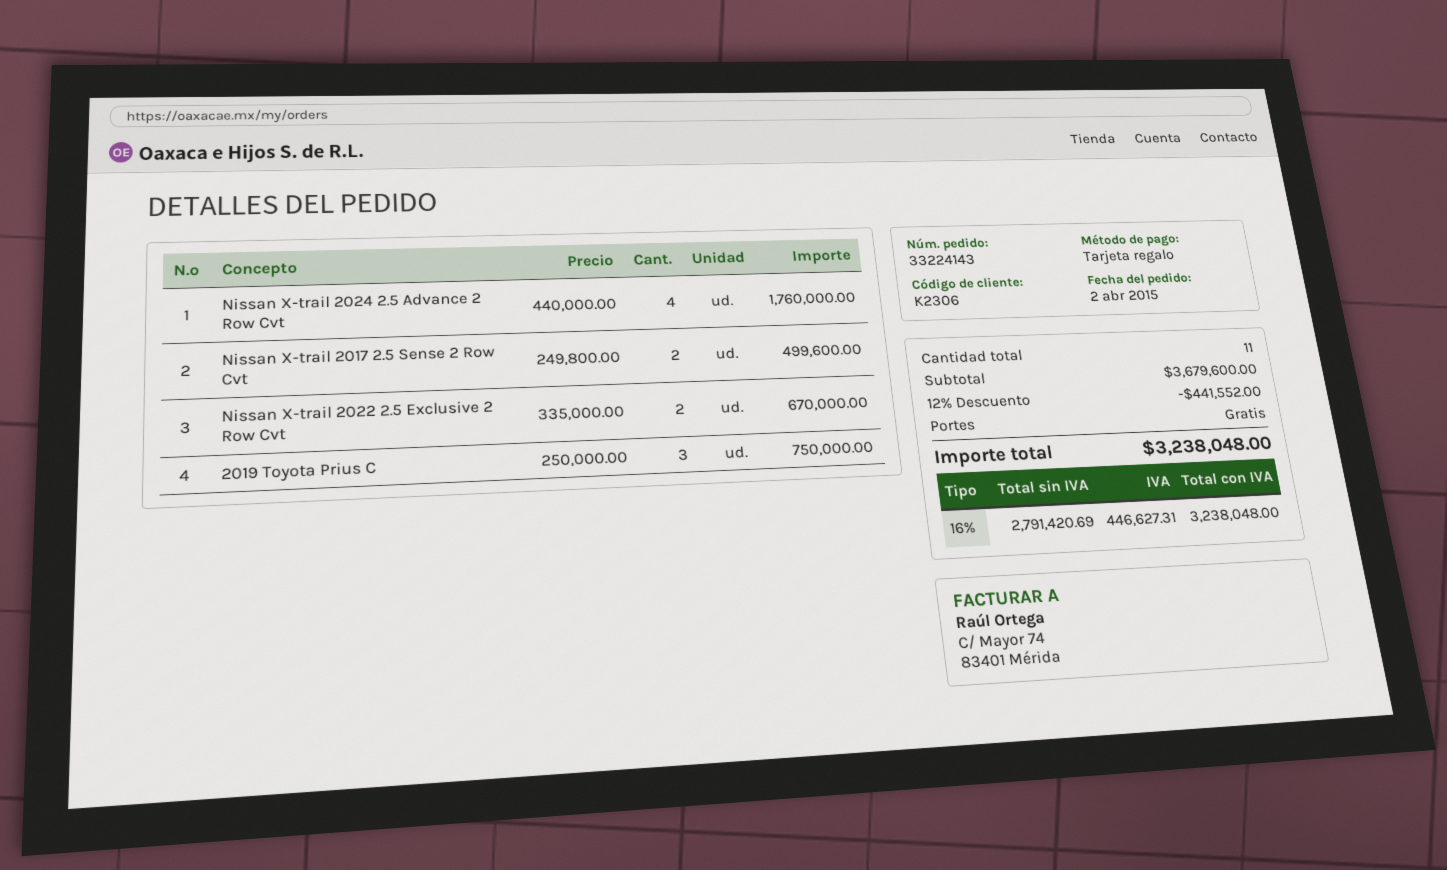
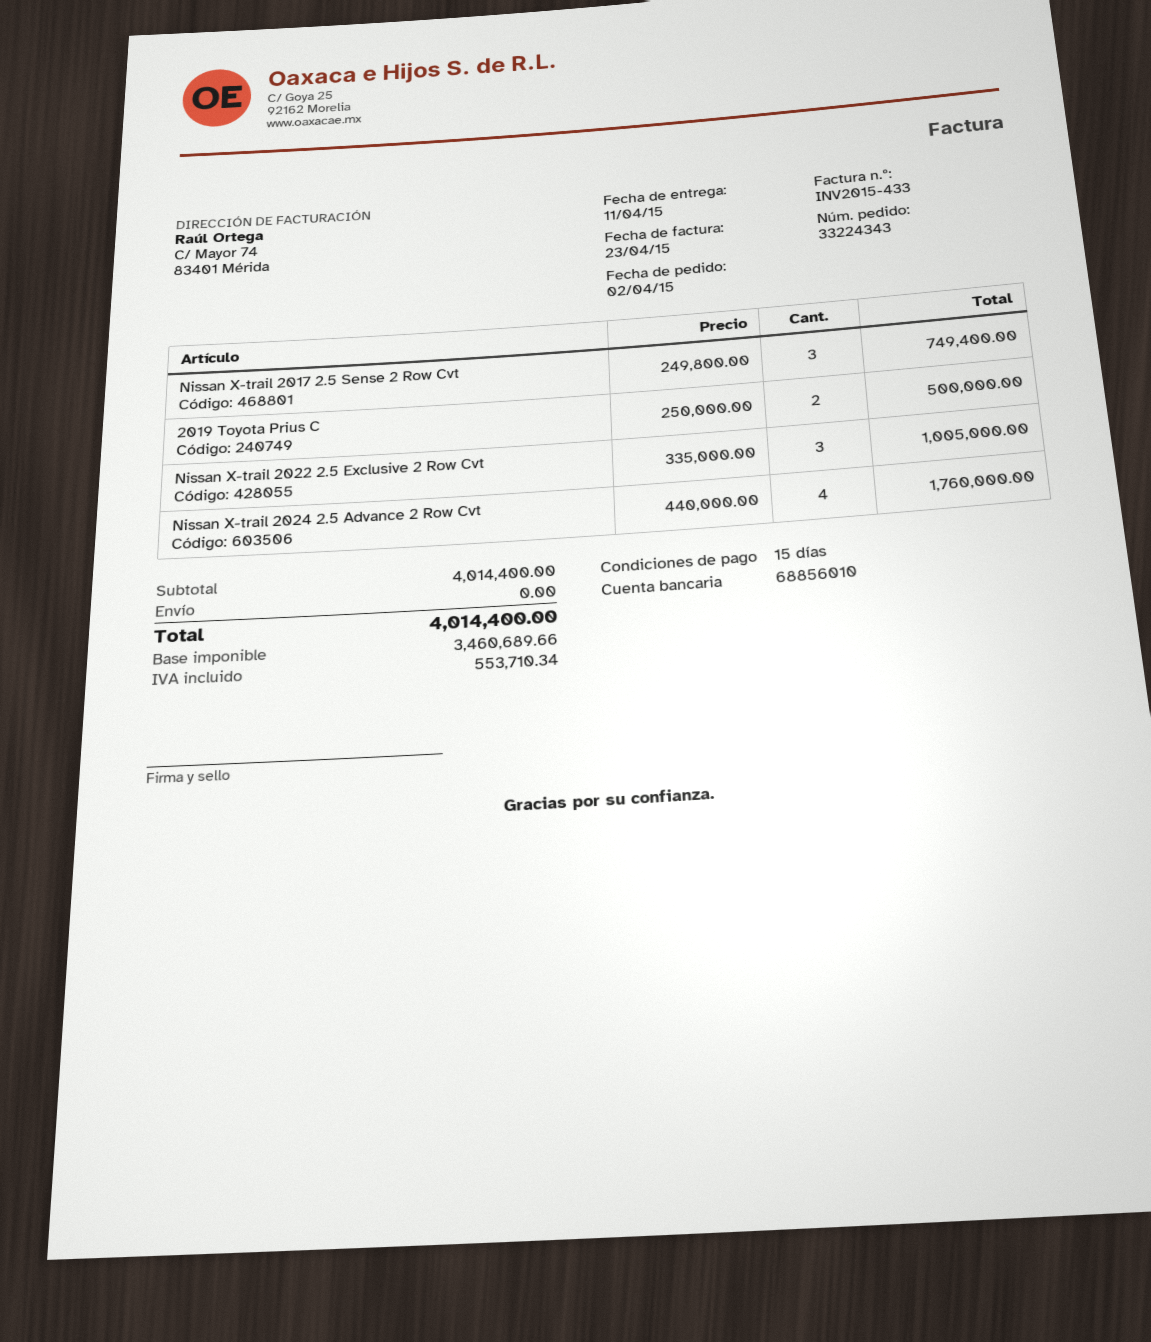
order number: 33224143 -> 33224343
Nissan X-trail 2017 2.5 Sense 2 Row Cvt: 2 x 249800.00 = 499600.00 -> 3 x 249800.00 = 749400.00
Nissan X-trail 2022 2.5 Exclusive 2 Row Cvt: 2 x 335000.00 = 670000.00 -> 3 x 335000.00 = 1005000.00
2019 Toyota Prius C: 3 x 250000.00 = 750000.00 -> 2 x 250000.00 = 500000.00
subtotal: 3679600.00 -> 4014400.00
discount: 12% = 441552.00 -> none
net: 2791420.69 -> 3460689.66
tax: 446627.31 -> 553710.34
total: 3238048.00 -> 4014400.00

